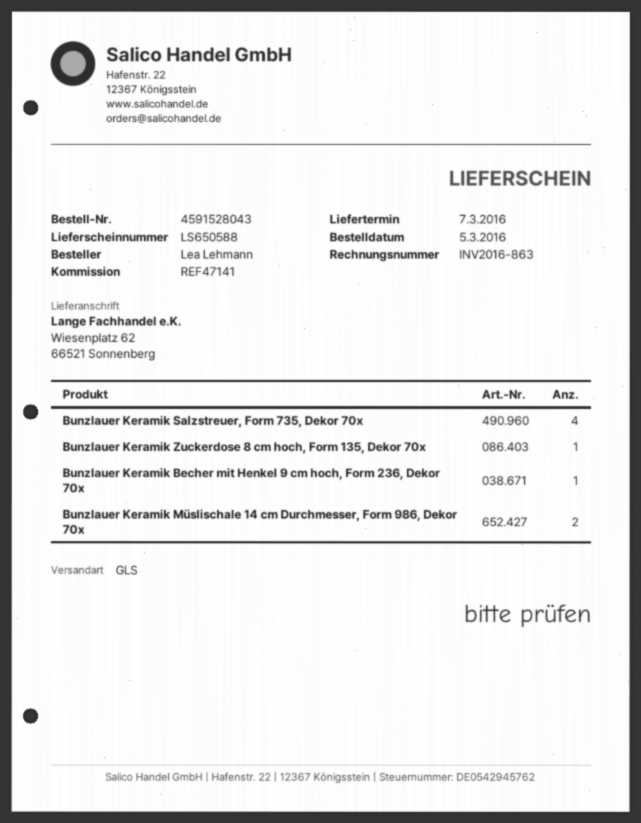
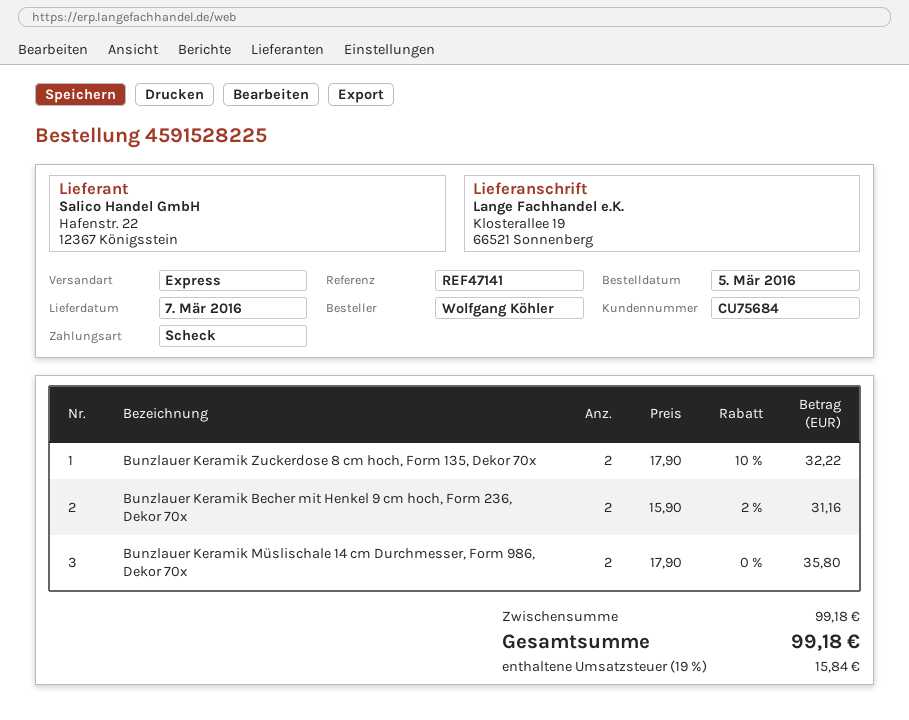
order number: 4591528043 -> 4591528225
ordered by: Lea Lehmann -> Wolfgang Köhler
shipping method: GLS -> express
ship to: Wiesenplatz 62, 66521 Sonnenberg -> Klosterallee 19, 66521 Sonnenberg
Bunzlauer Keramik Salzstreuer, Form 735, Dekor 70x: 4 -> none
Bunzlauer Keramik Zuckerdose 8 cm hoch, Form 135, Dekor 70x: 1 -> 2
Bunzlauer Keramik Becher mit Henkel 9 cm hoch, Form 236, Dekor 70x: 1 -> 2

